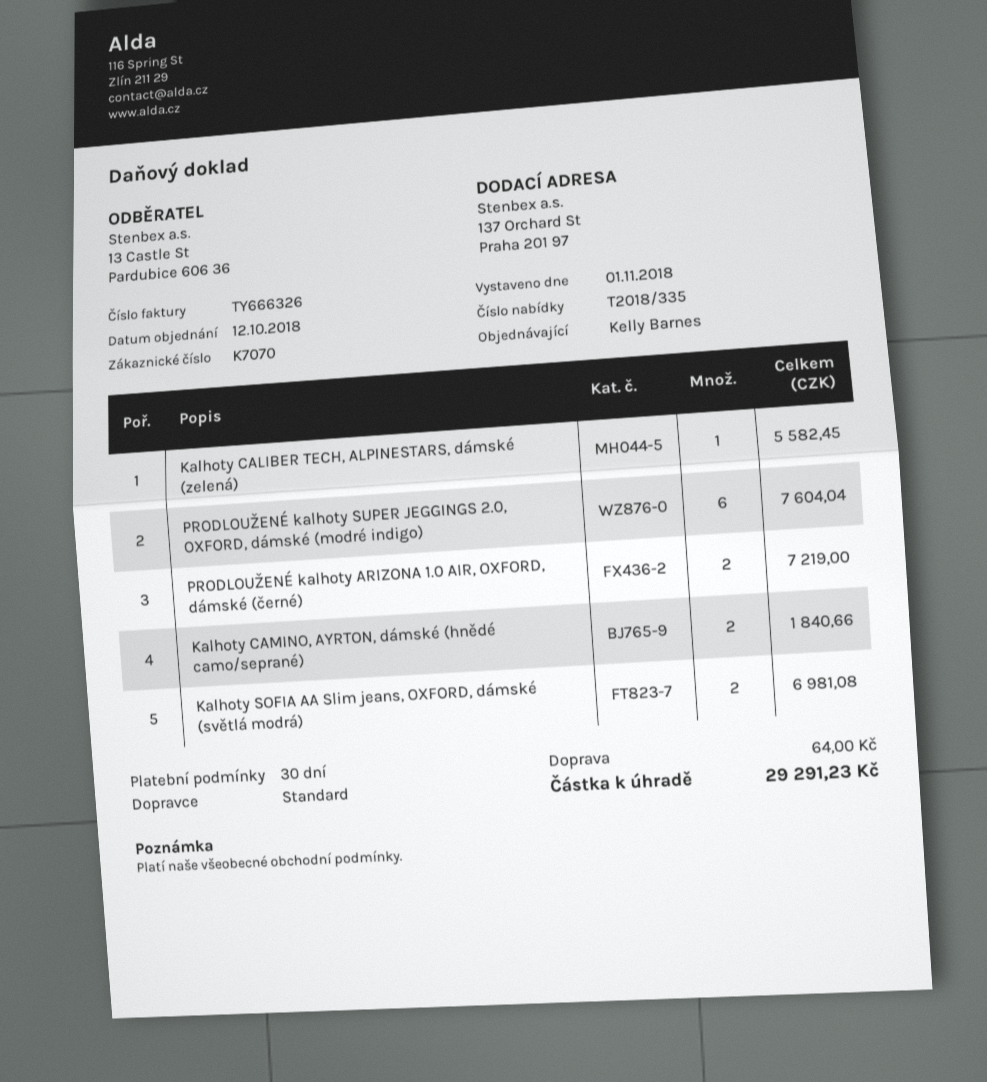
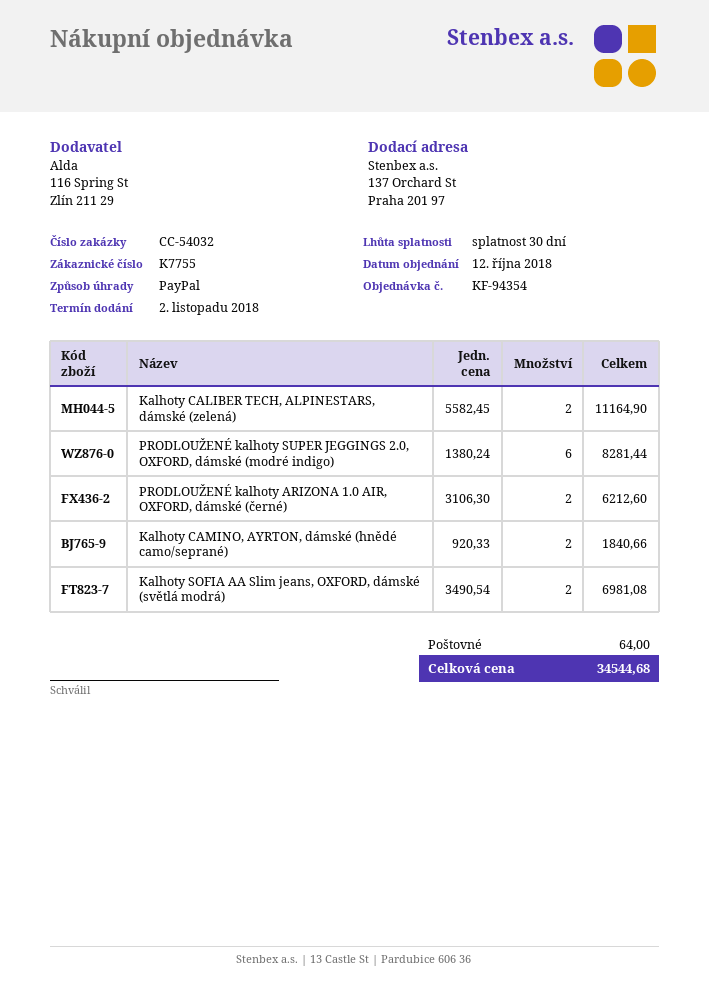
customer number: K7070 -> K7755
Kalhoty CALIBER TECH, ALPINESTARS, dámské (zelená): 1 for 5582.45 -> 2 for 11164.90
PRODLOUŽENÉ kalhoty SUPER JEGGINGS 2.0, OXFORD, dámské (modré indigo): 6 for 7604.04 -> 6 for 8281.44
PRODLOUŽENÉ kalhoty ARIZONA 1.0 AIR, OXFORD, dámské (černé): 2 for 7219.00 -> 2 for 6212.60
total: 29291.23 -> 34544.68

